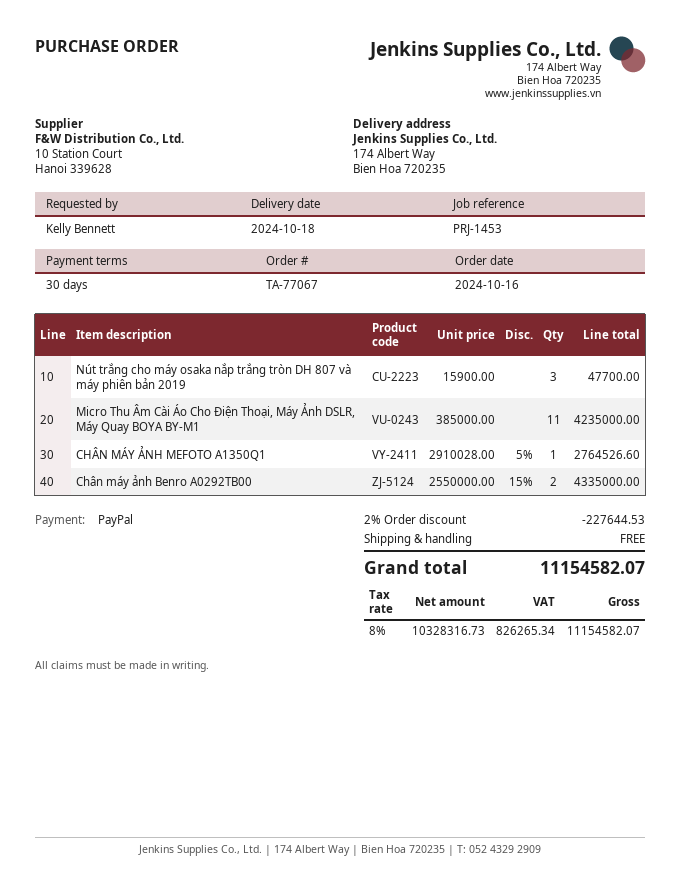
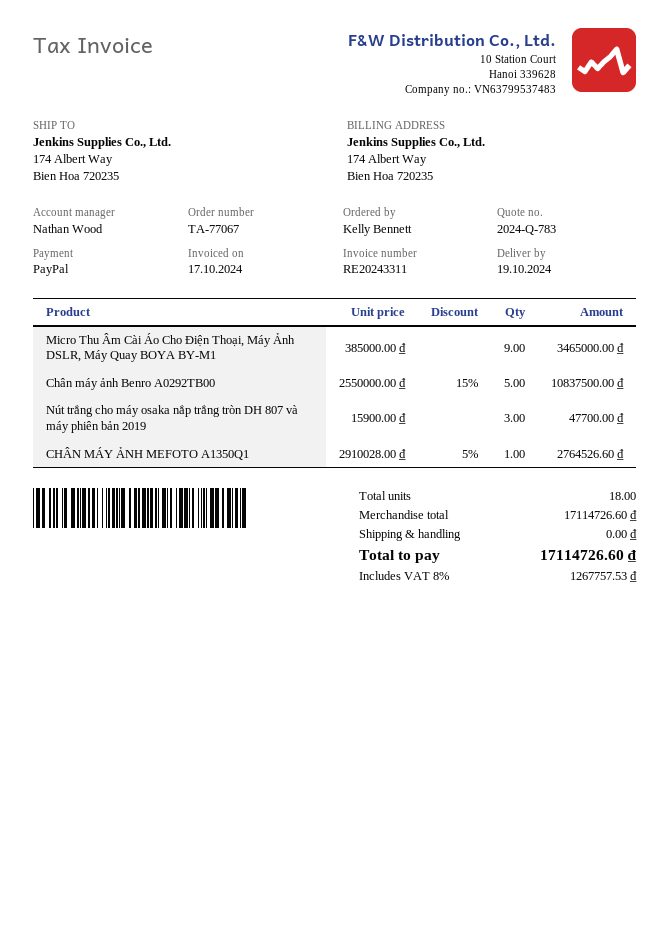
delivery date: 2024-10-18 -> 2024-10-19
Micro Thu Âm Cài Áo Cho Điện Thoại, Máy Ảnh DSLR, Máy Quay BOYA BY-M1: 11 x 385000.00 = 4235000.00 -> 9 x 385000.00 = 3465000.00
Chân máy ảnh Benro A0292TB00: 2 x 2550000.00 - 15% = 4335000.00 -> 5 x 2550000.00 - 15% = 10837500.00
discount: 2% = 227644.53 -> none
tax: 8% = 826265.34 -> 8% = 1267757.53
total: 11154582.07 -> 17114726.60

